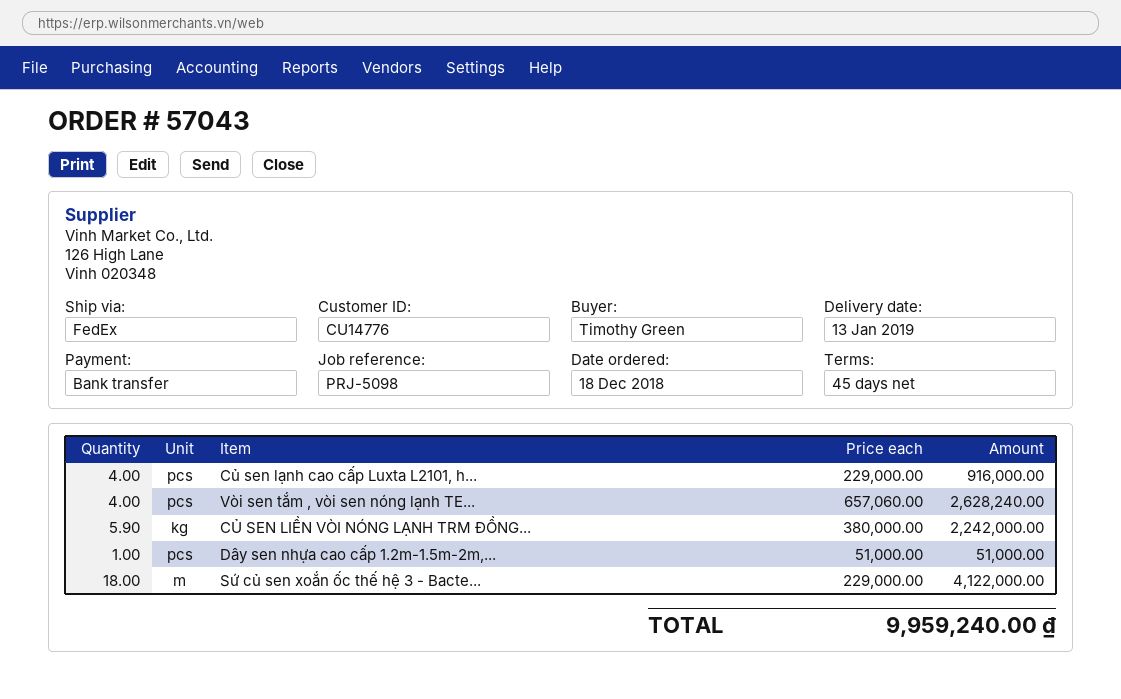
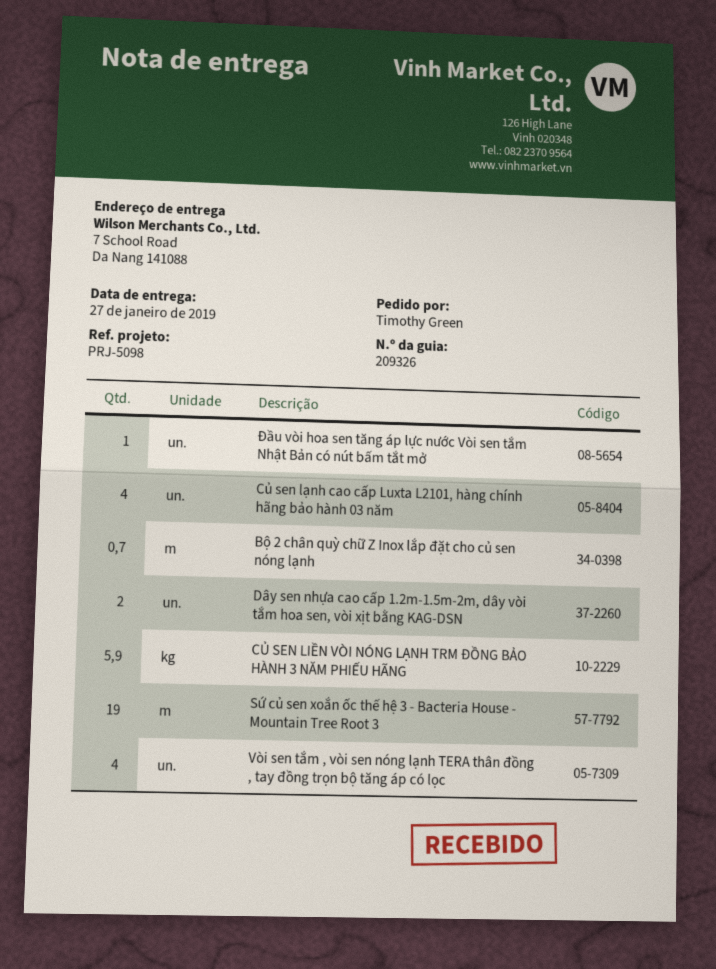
delivery date: 2019-01-13 -> 2019-01-27
Dây sen nhựa cao cấp 1.2m-1.5m-2m,...: 1 -> 2
Sứ củ sen xoắn ốc thế hệ 3 - Bacte...: 18 -> 19
Đầu vòi hoa sen tăng áp lực nước Vòi sen tắm Nhật Bản có nút bấm tắt mở: none -> 1
Bộ 2 chân quỳ chữ Z Inox lắp đặt cho củ sen nóng lạnh: none -> 0.7

